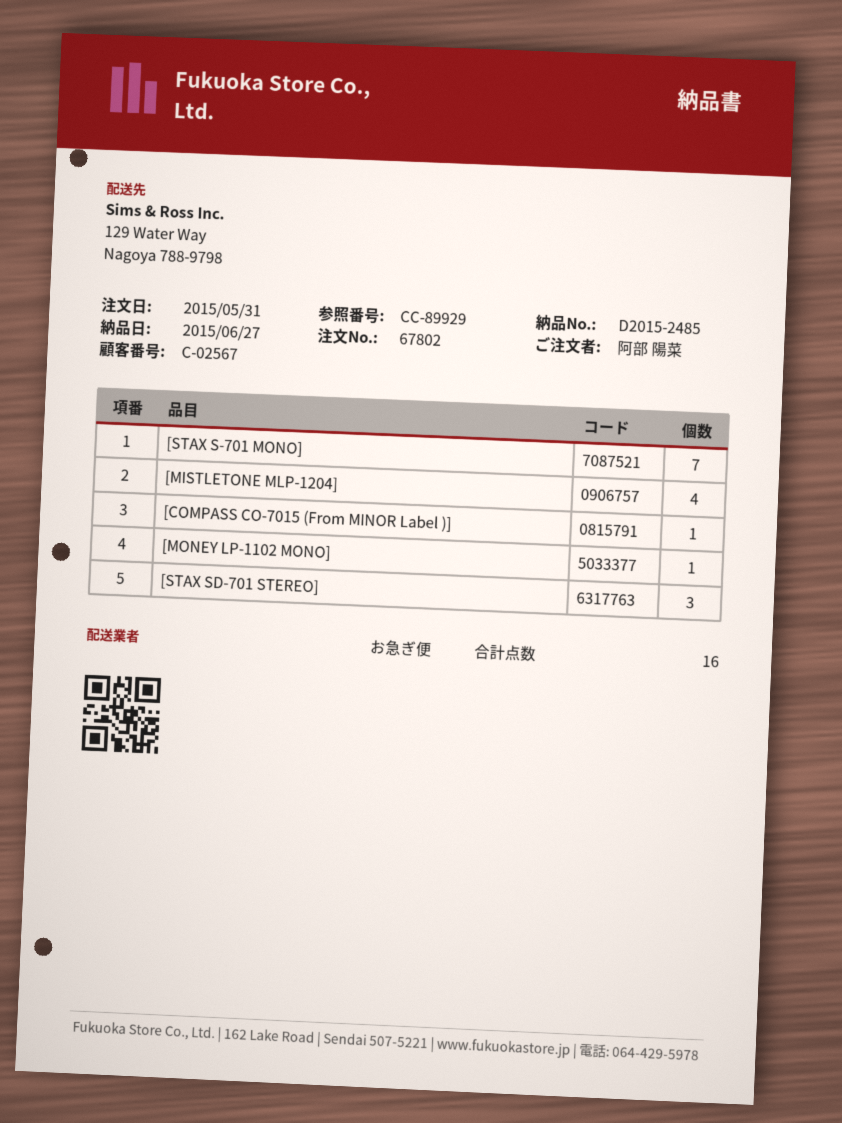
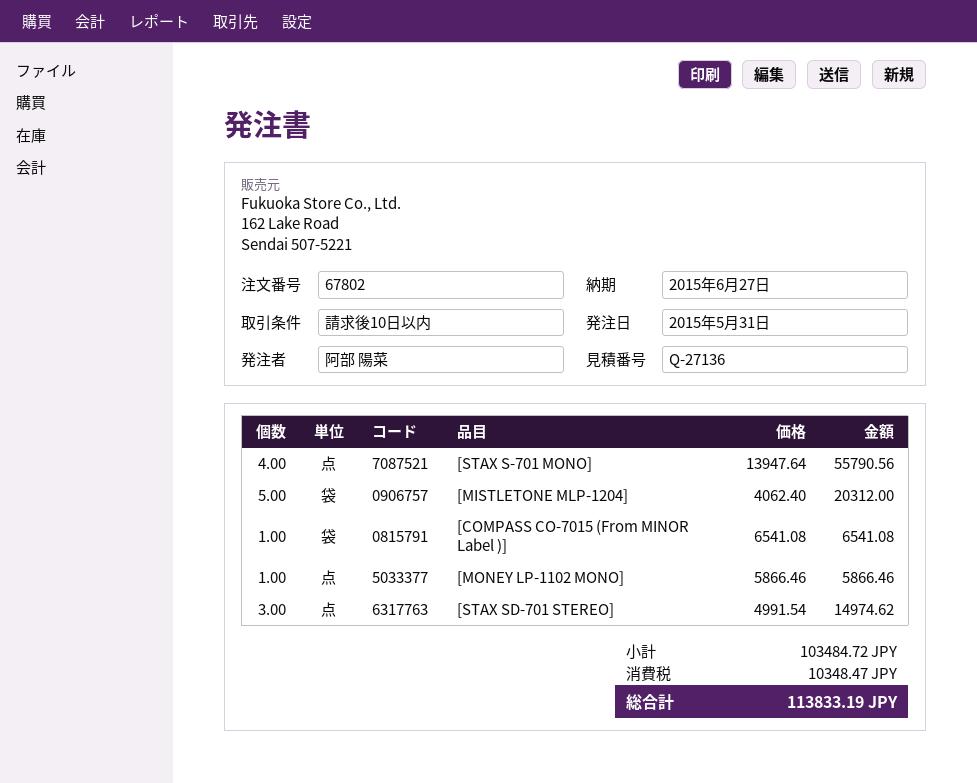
[STAX S-701 MONO]: 7 -> 4
[MISTLETONE MLP-1204]: 4 -> 5

